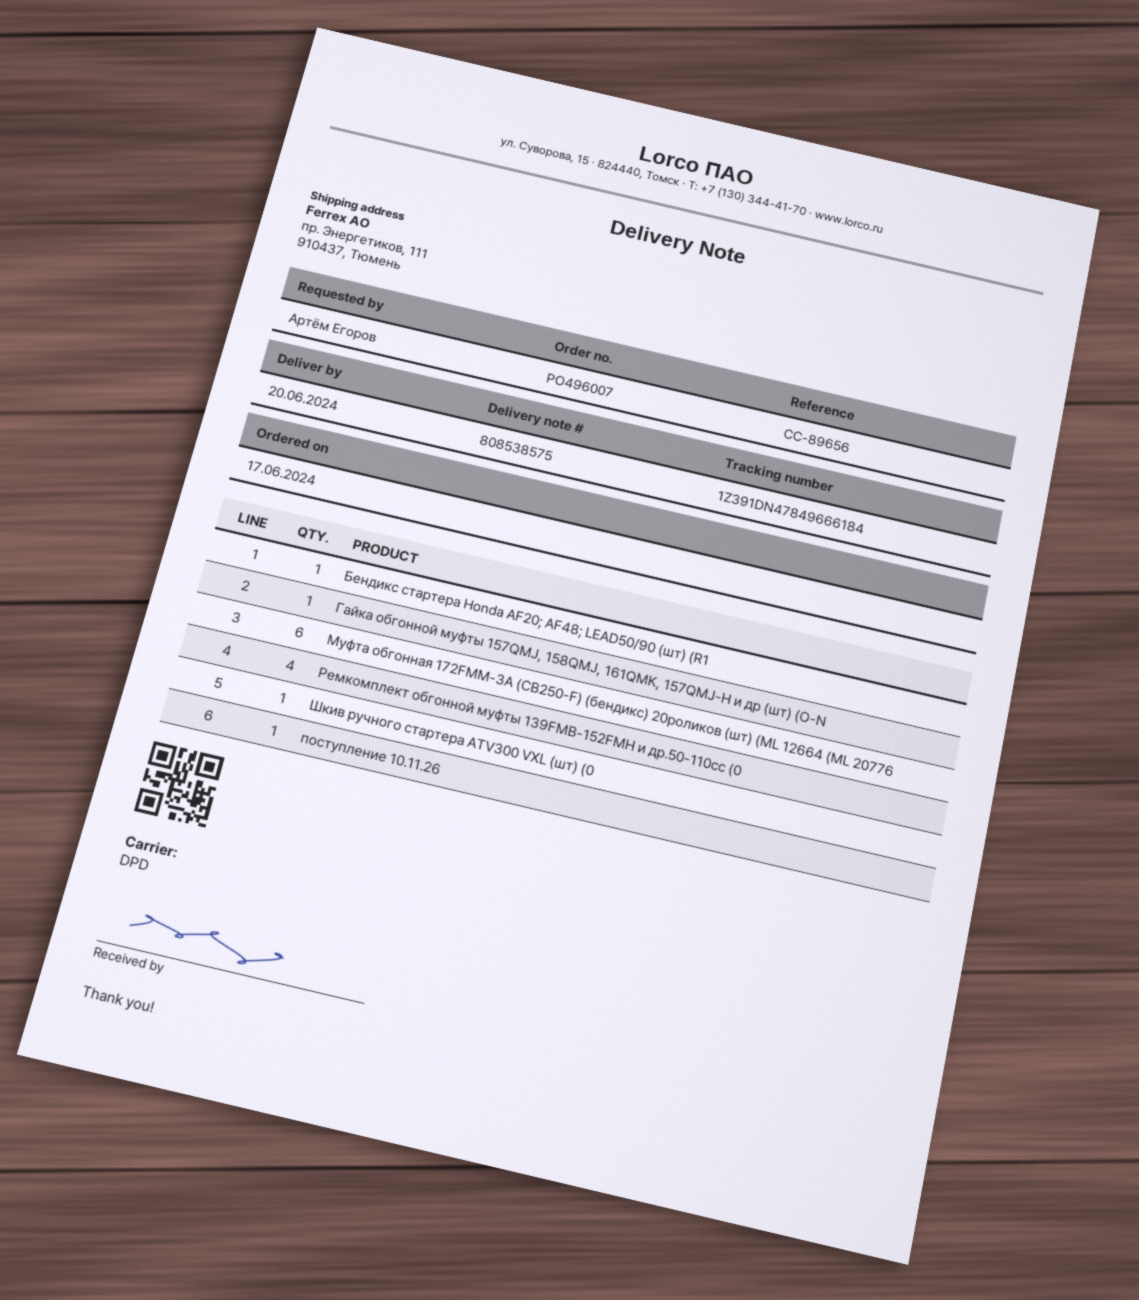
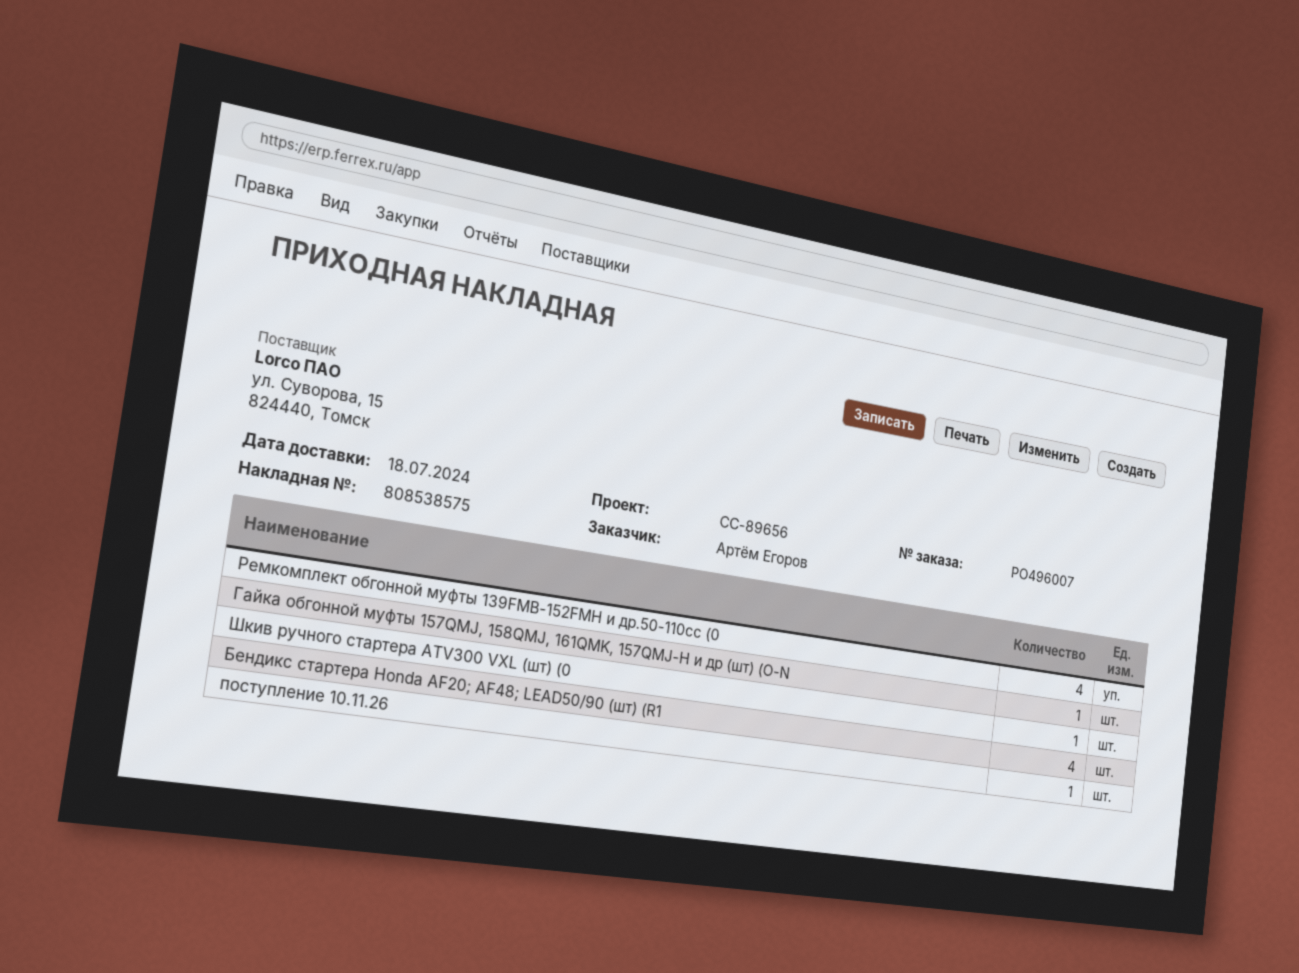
delivery date: 2024-06-20 -> 2024-07-18
Бендикс стартера Honda AF20; AF48; LEAD50/90 (шт) (R1: 1 -> 4
Муфта обгонная 172FMM-3A (CB250-F) (бендикс) 20роликов (шт) (ML 12664 (ML 20776: 6 -> none

